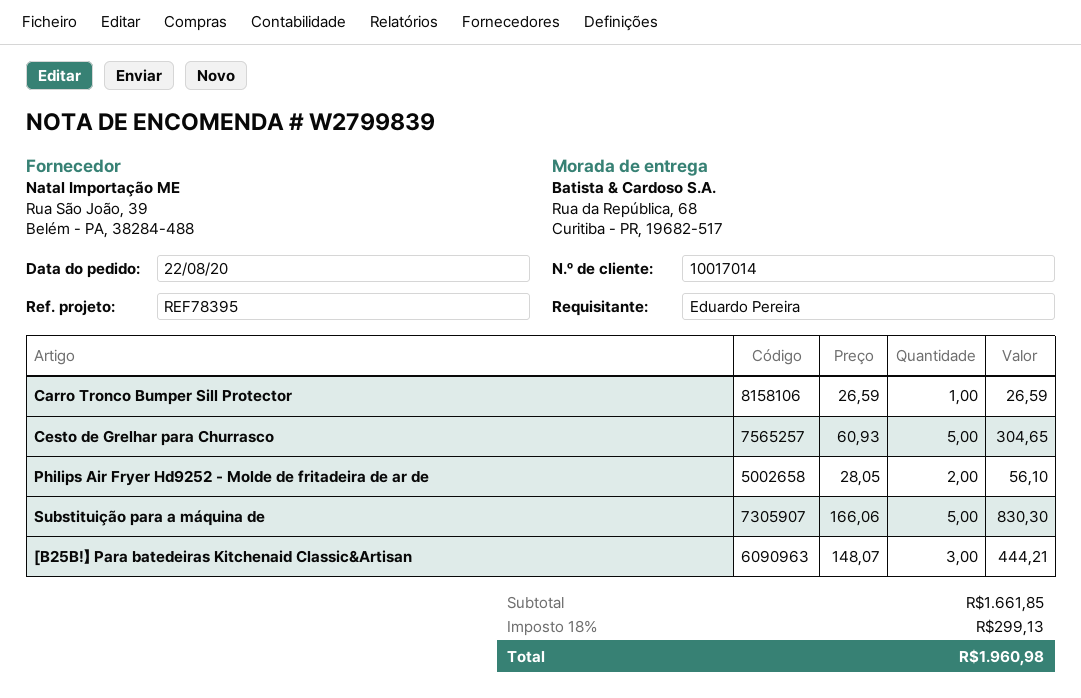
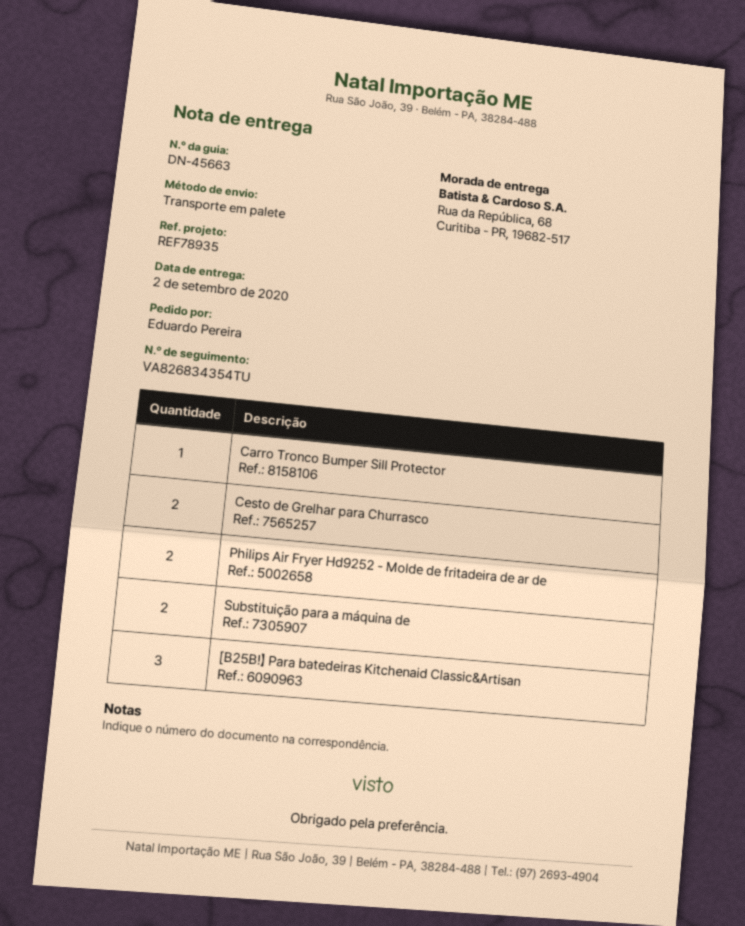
reference: REF78395 -> REF78935
Cesto de Grelhar para Churrasco: 5 -> 2
Substituição para a máquina de: 5 -> 2

